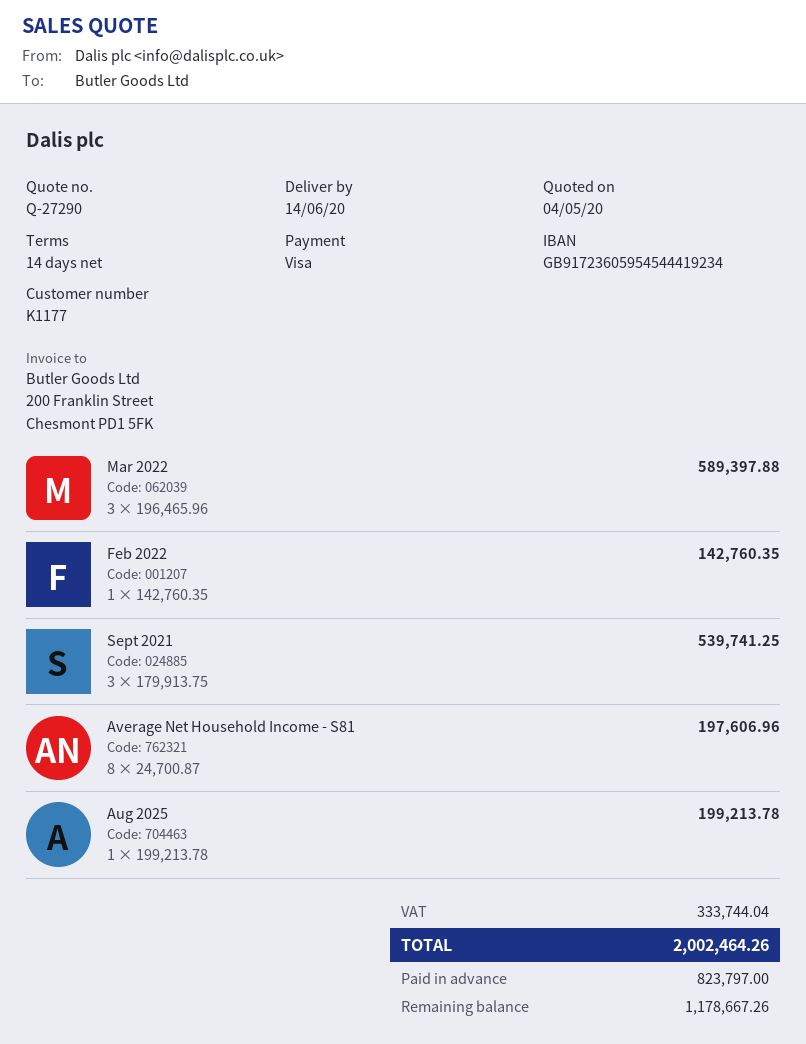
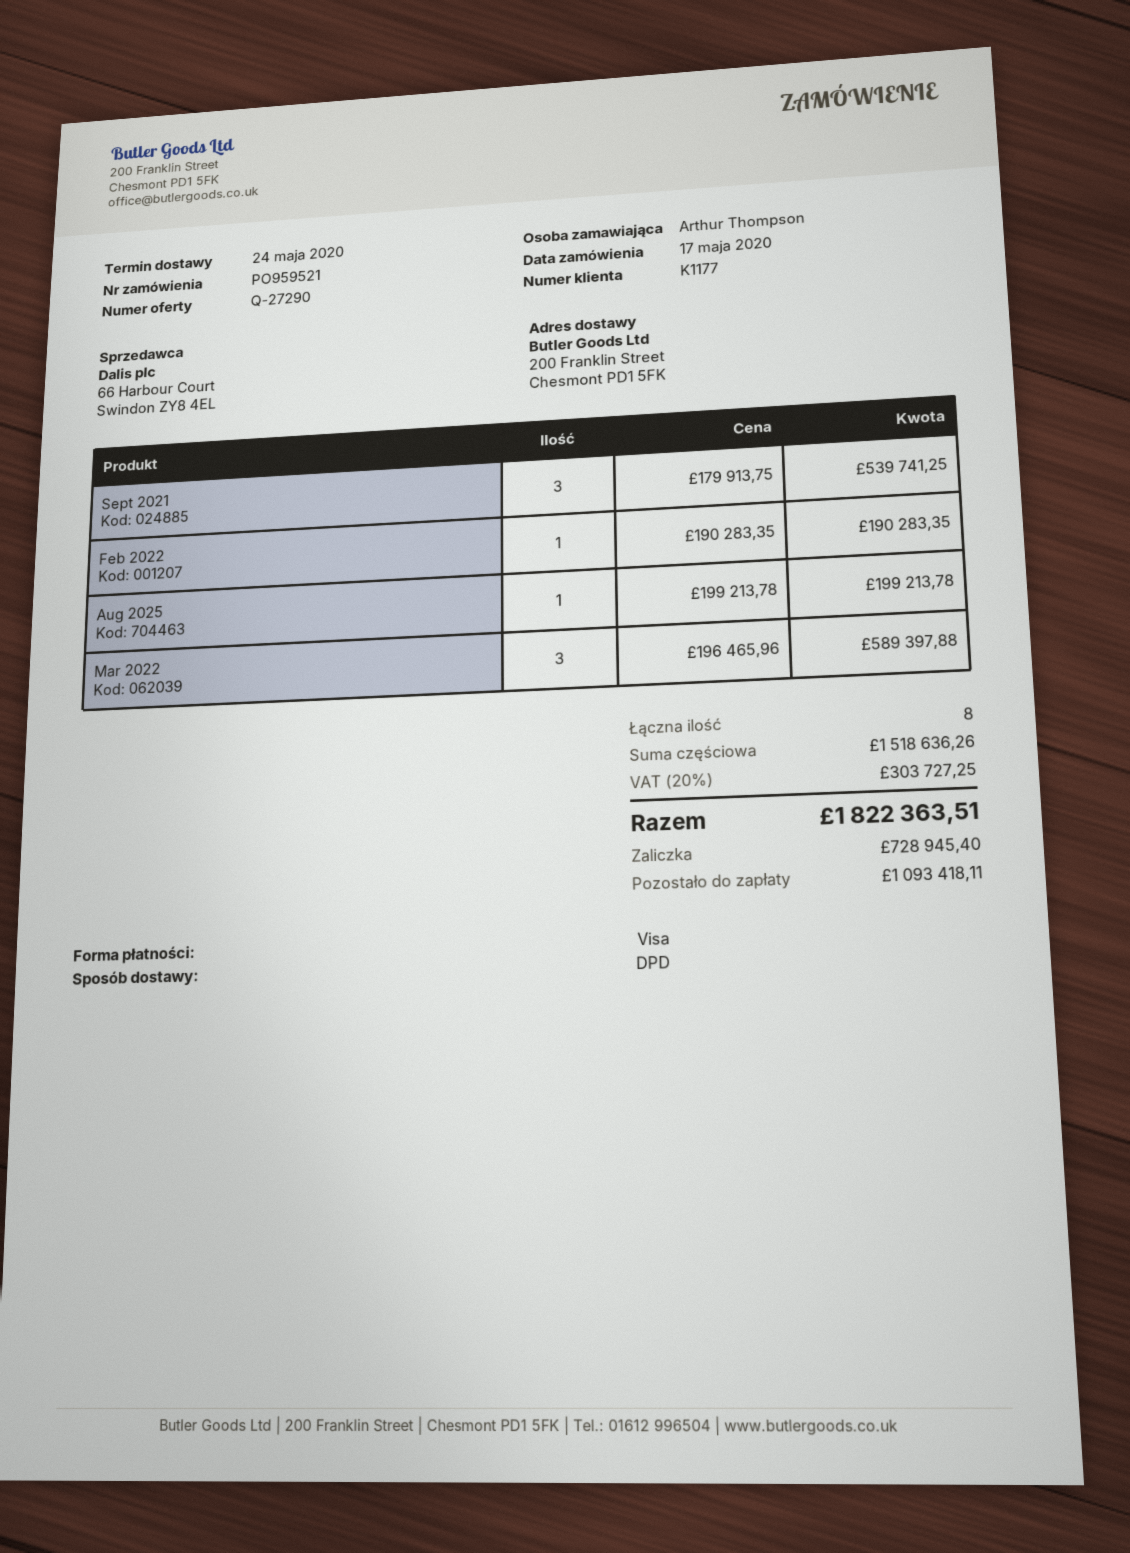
delivery date: 2020-06-14 -> 2020-05-24
Feb 2022: 1 x 142760.35 = 142760.35 -> 1 x 190283.35 = 190283.35
Average Net Household Income - S81: 8 x 24700.87 = 197606.96 -> none
tax: 333744.04 -> 303727.25
total: 2002464.26 -> 1822363.51
deposit: 823797.00 -> 728945.40
balance: 1178667.26 -> 1093418.11

